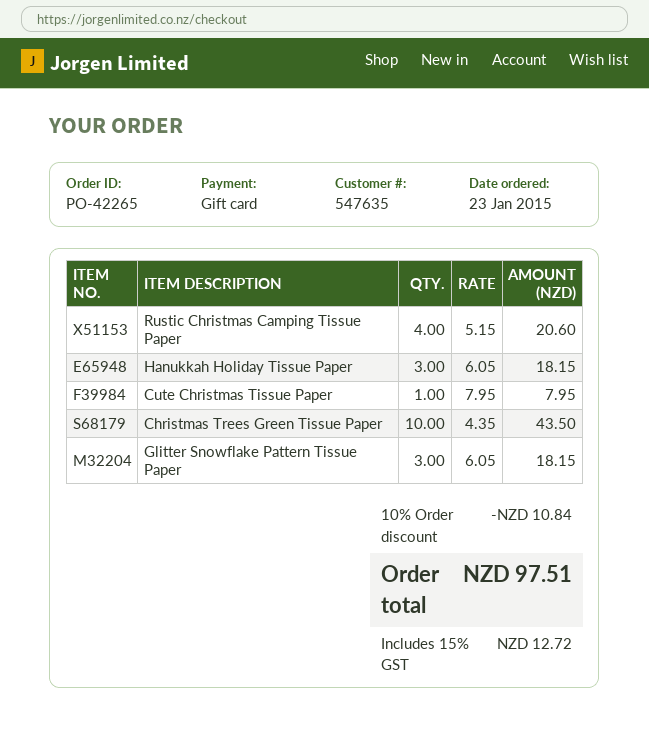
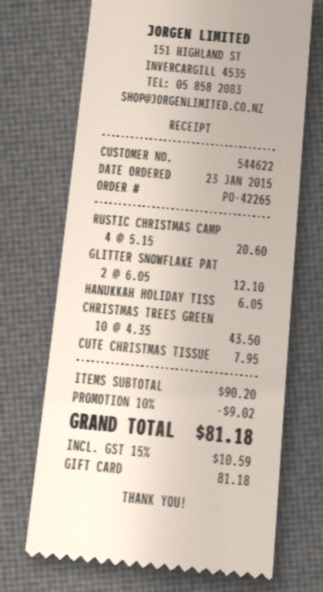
customer number: 547635 -> 544622
Hanukkah Holiday Tissue Paper: 3 x 6.05 = 18.15 -> 1 x 6.05 = 6.05
Glitter Snowflake Pattern Tissue Paper: 3 x 6.05 = 18.15 -> 2 x 6.05 = 12.10
discount: 10% = 10.84 -> 10% = 9.02
tax: 15% = 12.72 -> 15% = 10.59
total: 97.51 -> 81.18

